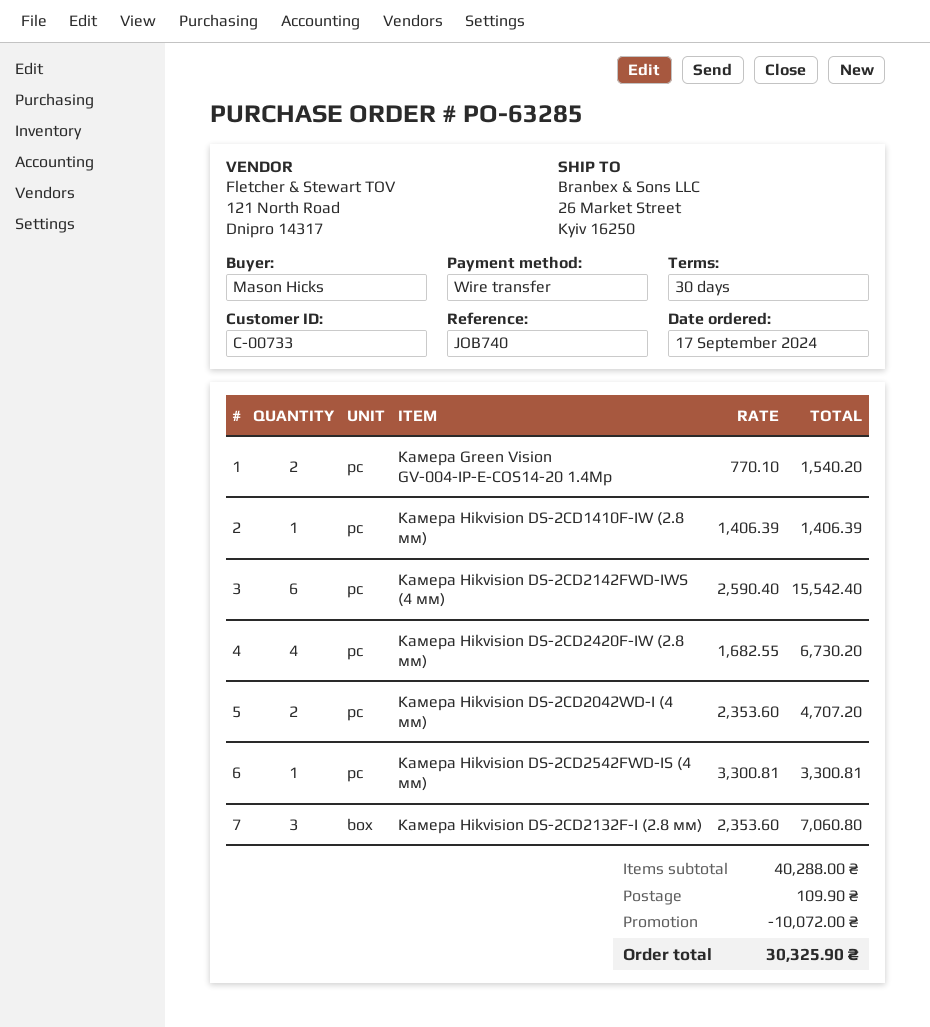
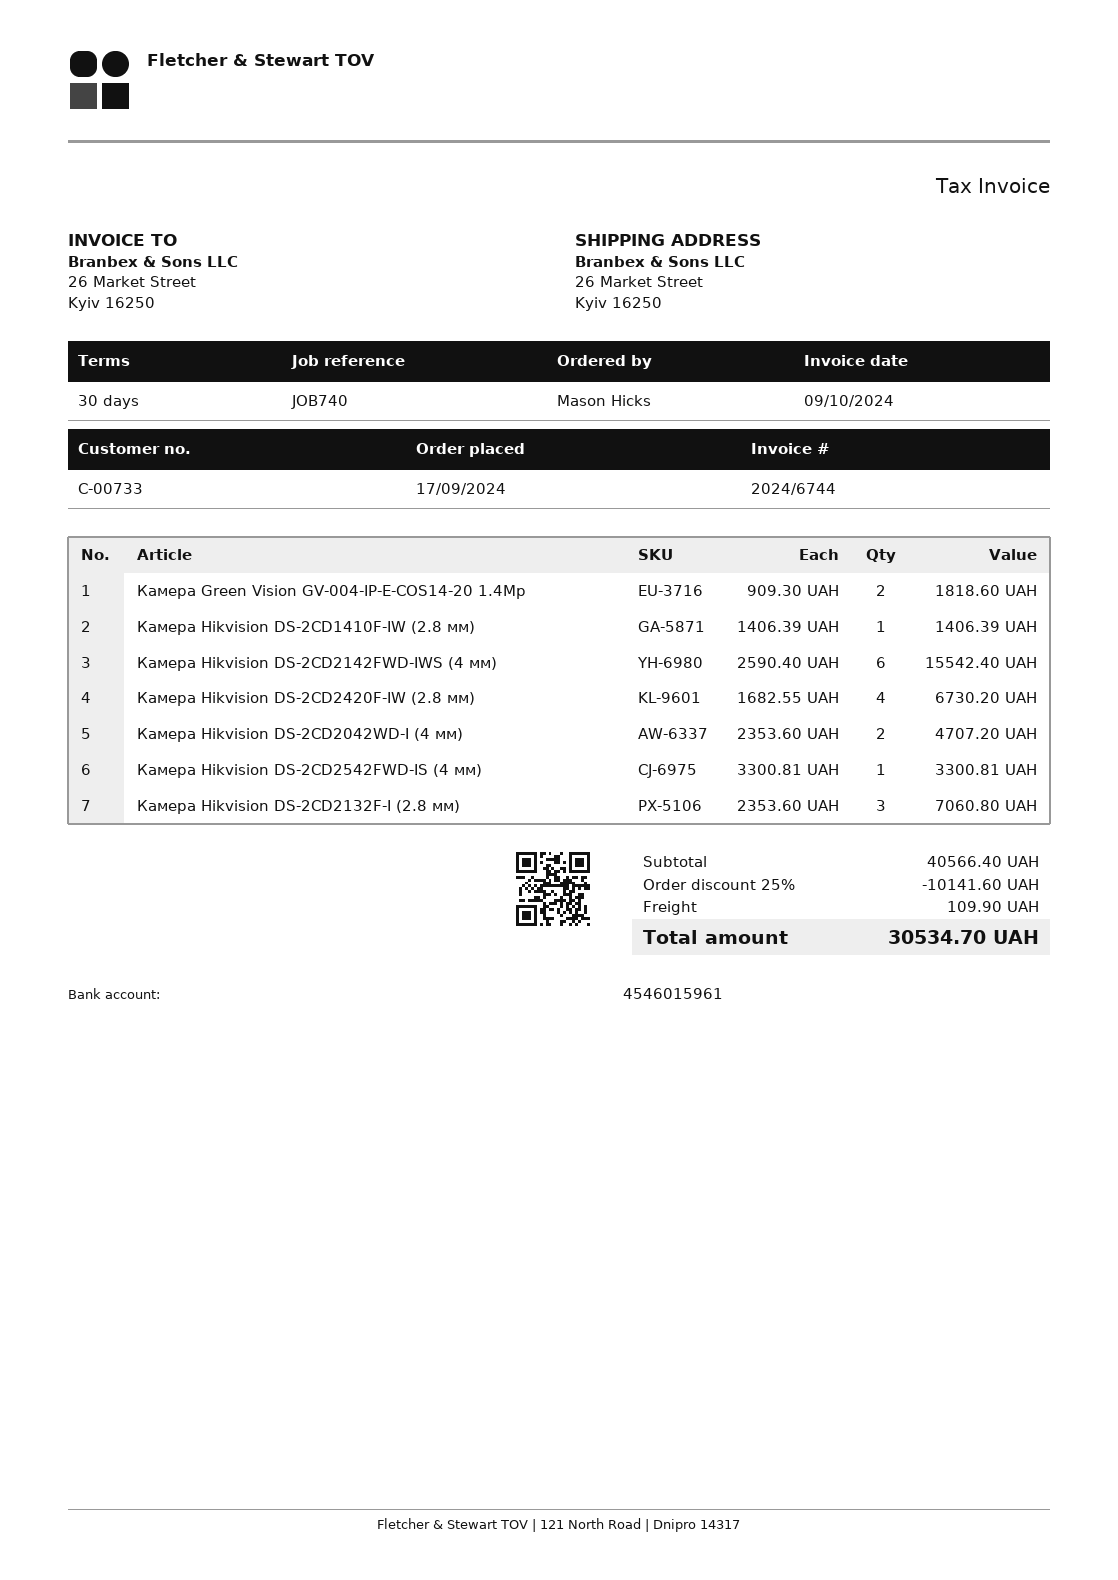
Камера Green Vision GV-004-IP-E-COS14-20 1.4Mp: 2 x 770.10 = 1540.20 -> 2 x 909.30 = 1818.60
subtotal: 40288.00 -> 40566.40
discount: 10072.00 -> 10141.60
total: 30325.90 -> 30534.70

